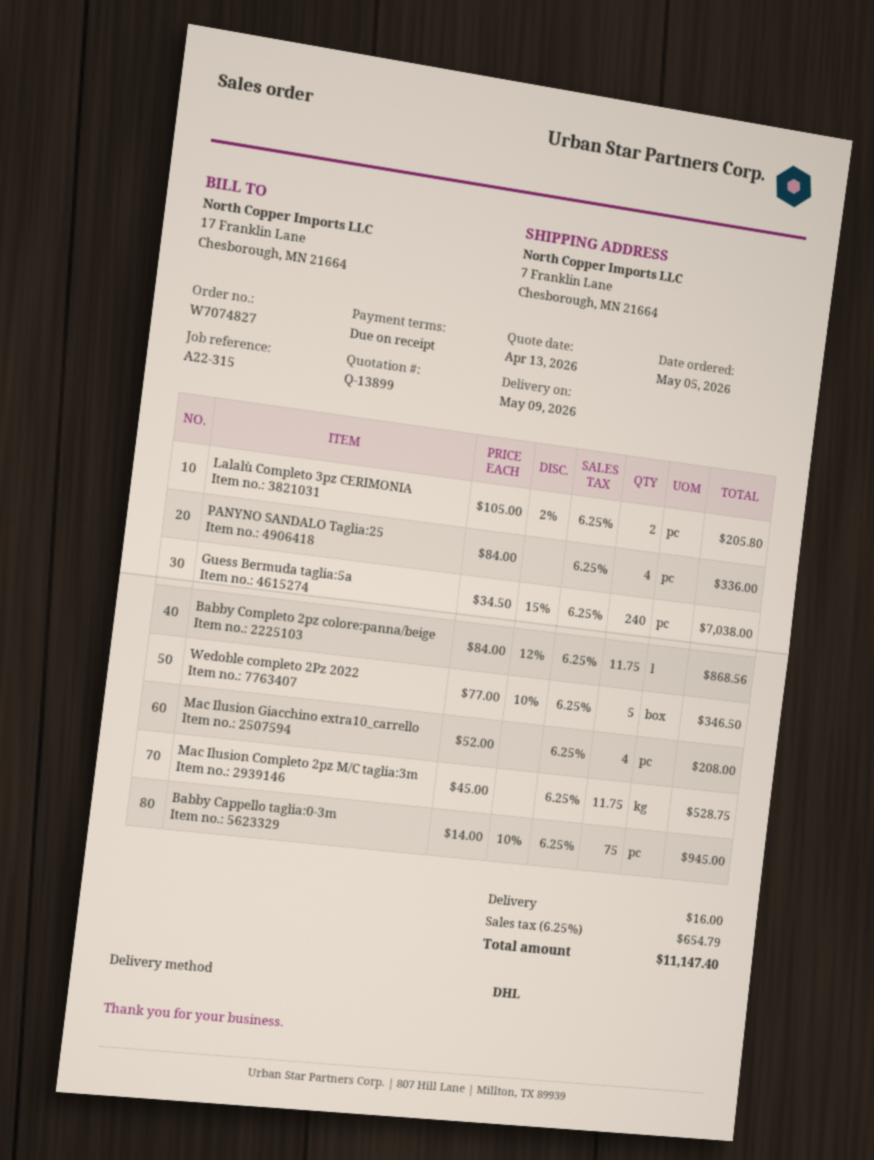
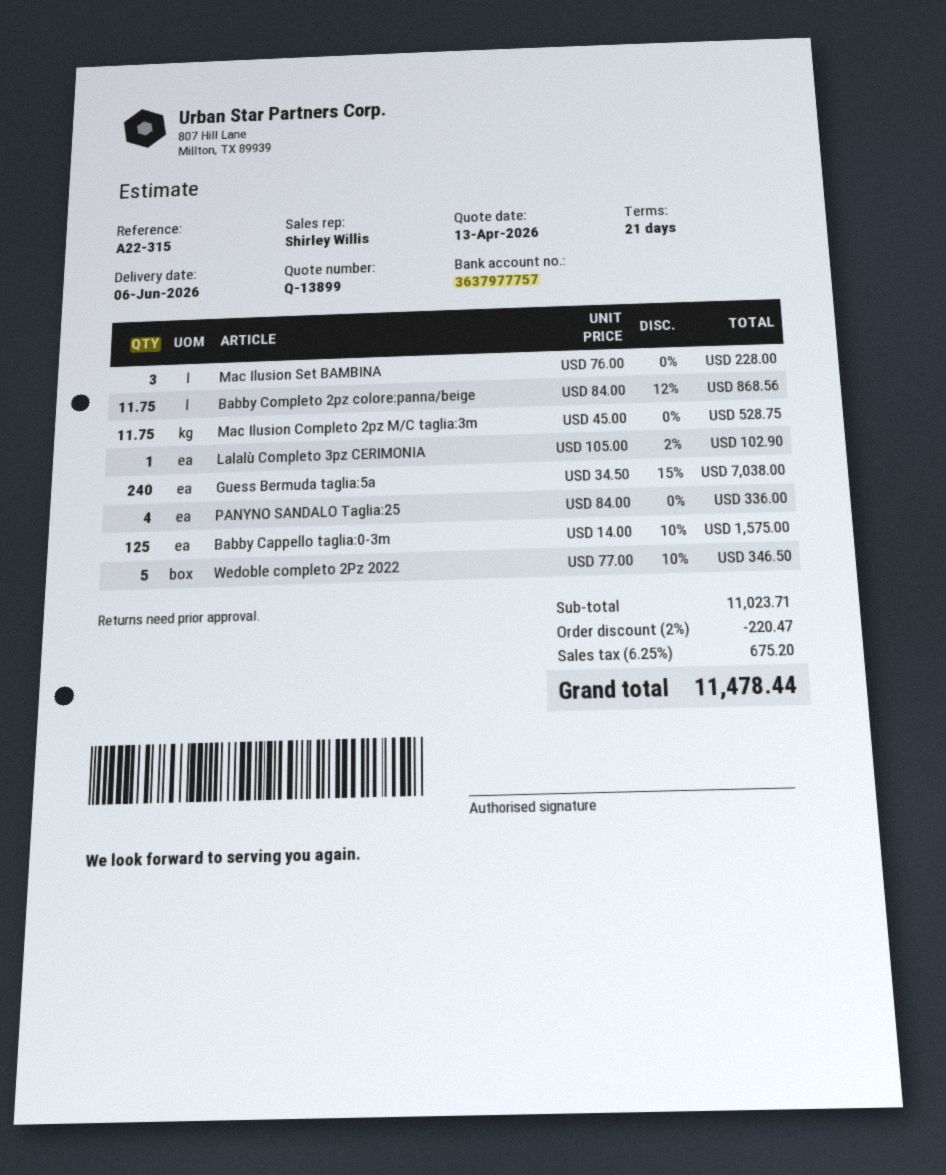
delivery date: 2026-05-09 -> 2026-06-06
payment terms: on receipt -> 21 days
Lalalù Completo 3pz CERIMONIA: 2 x 105.00 - 2% = 205.80 -> 1 x 105.00 - 2% = 102.90
Mac Ilusion Giacchino extra10_carrello: 4 x 52.00 = 208.00 -> none
Babby Cappello taglia:0-3m: 75 x 14.00 - 10% = 945.00 -> 125 x 14.00 - 10% = 1575.00
Mac Ilusion Set BAMBINA: none -> 3 x 76.00 = 228.00
discount: none -> 2% = 220.47
shipping: 16.00 -> none
tax: 6.25% = 654.79 -> 6.25% = 675.20
total: 11147.40 -> 11478.44

